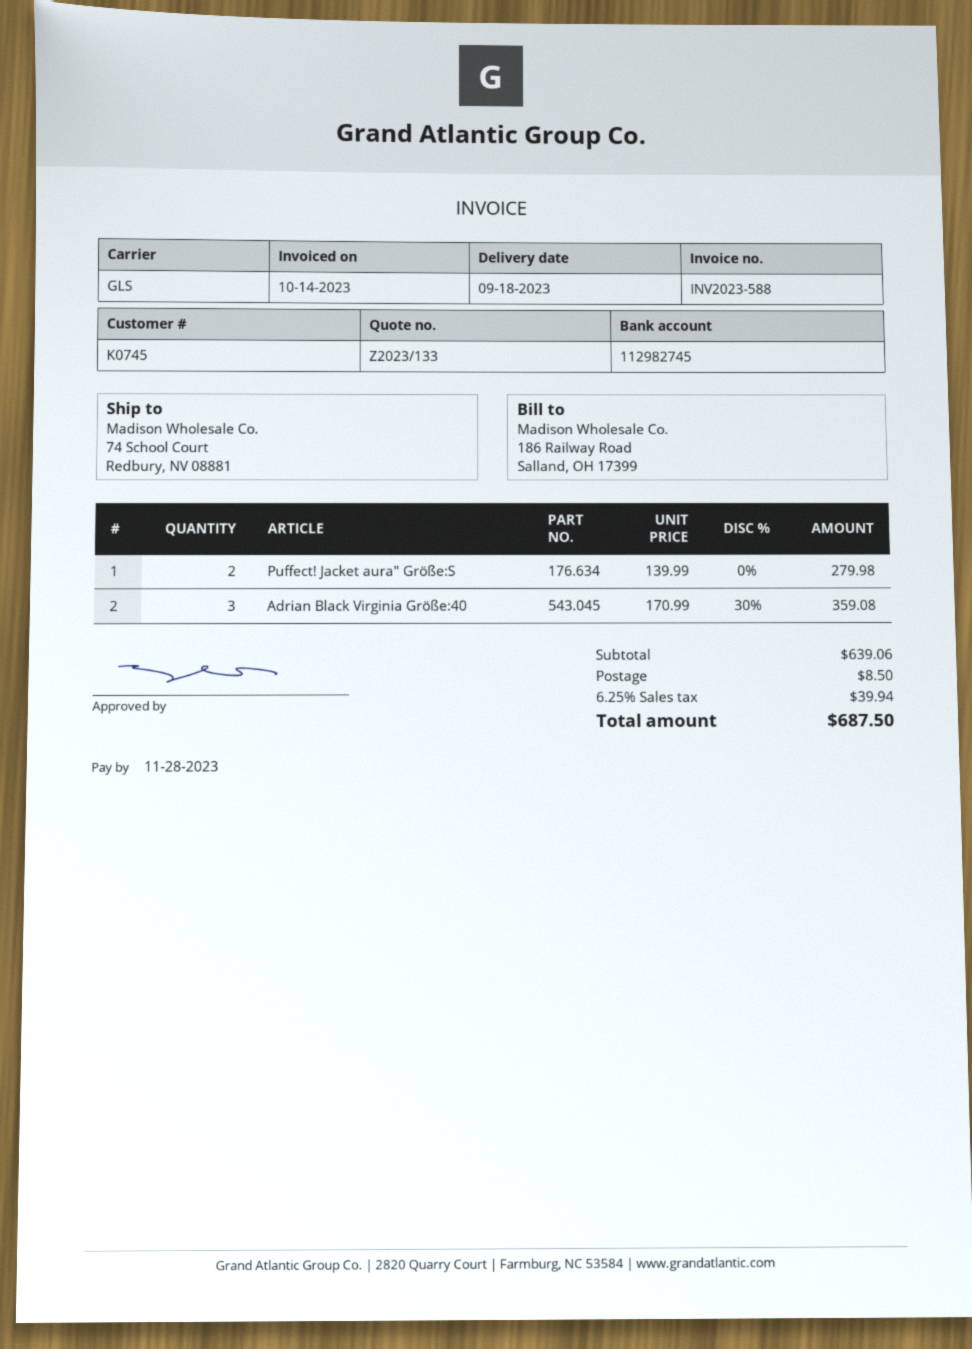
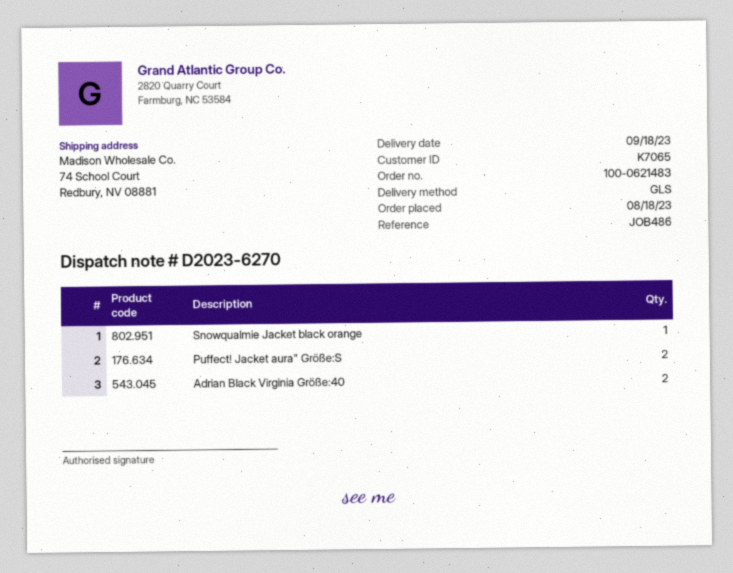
customer number: K0745 -> K7065
Adrian Black Virginia Größe:40: 3 -> 2
Snowqualmie Jacket black orange: none -> 1

